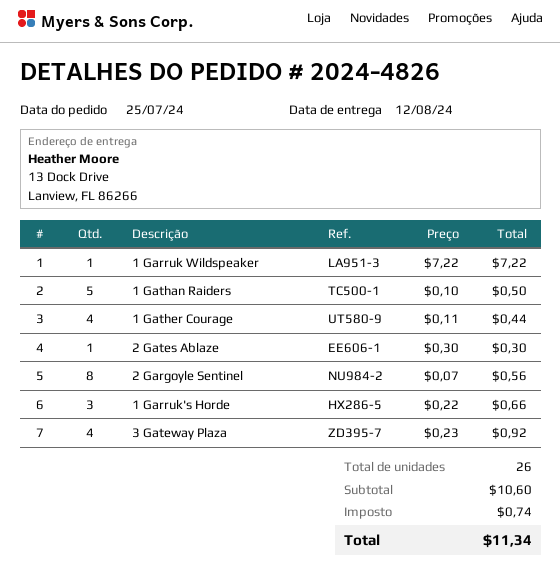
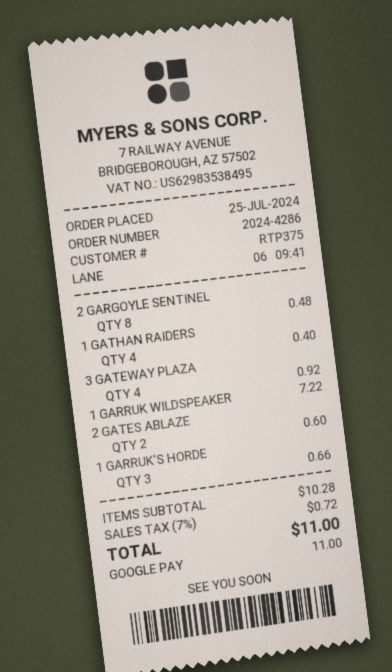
order number: 2024-4826 -> 2024-4286
1 Gathan Raiders: 5 for 0.50 -> 4 for 0.40
1 Gather Courage: 4 for 0.44 -> none
2 Gates Ablaze: 1 for 0.30 -> 2 for 0.60
2 Gargoyle Sentinel: 8 for 0.56 -> 8 for 0.48
subtotal: 10.60 -> 10.28
tax: 0.74 -> 0.72
total: 11.34 -> 11.00

